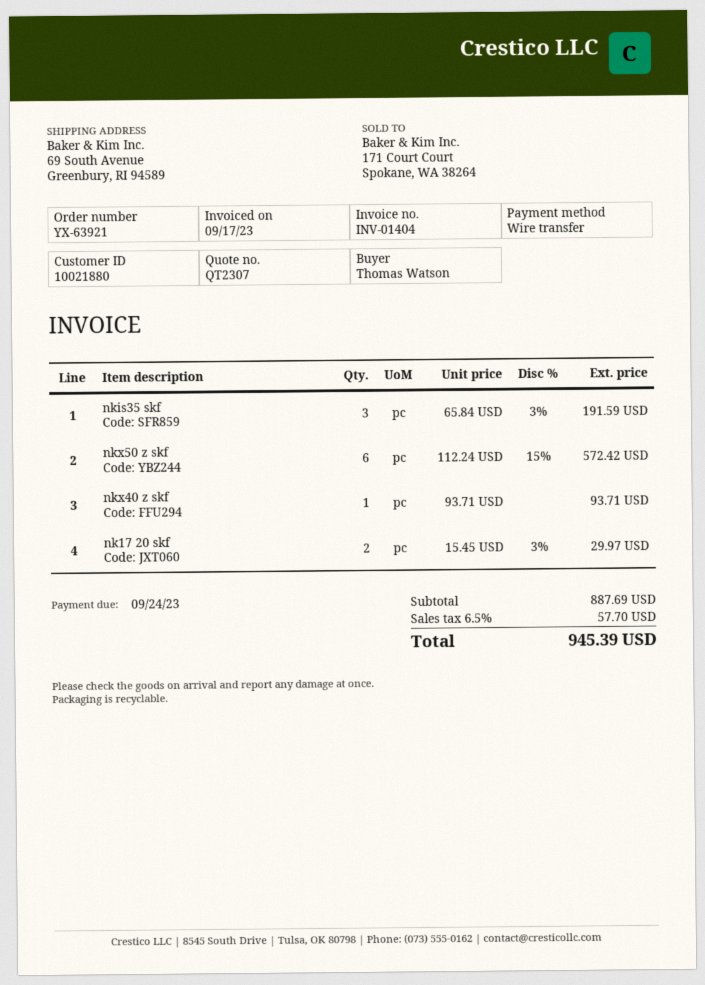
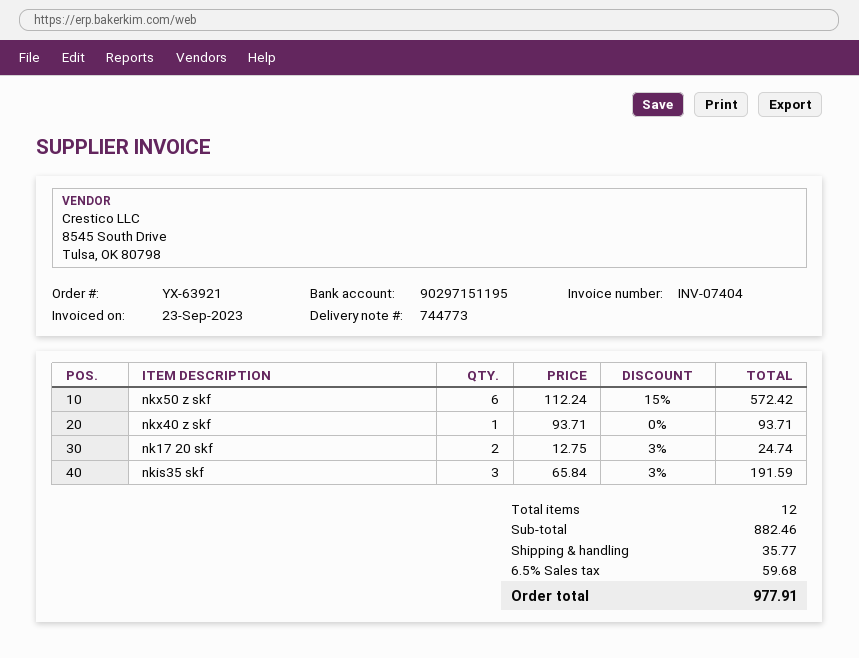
invoice number: INV-01404 -> INV-07404
invoice date: 2023-09-17 -> 2023-09-23
nk17 20 skf: 2 x 15.45 - 3% = 29.97 -> 2 x 12.75 - 3% = 24.74
subtotal: 887.69 -> 882.46
shipping: none -> 35.77
tax: 6.5% = 57.70 -> 6.5% = 59.68
total: 945.39 -> 977.91

